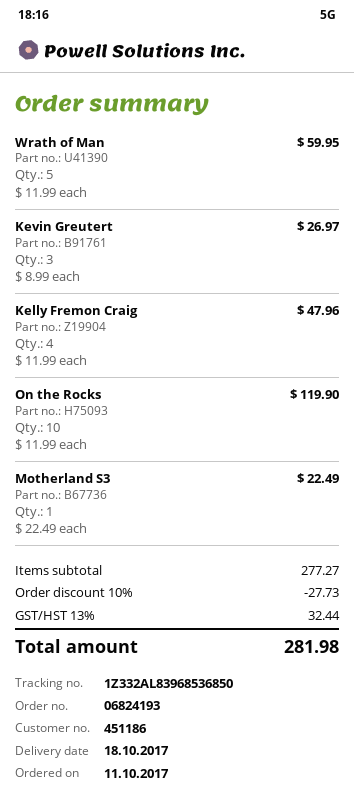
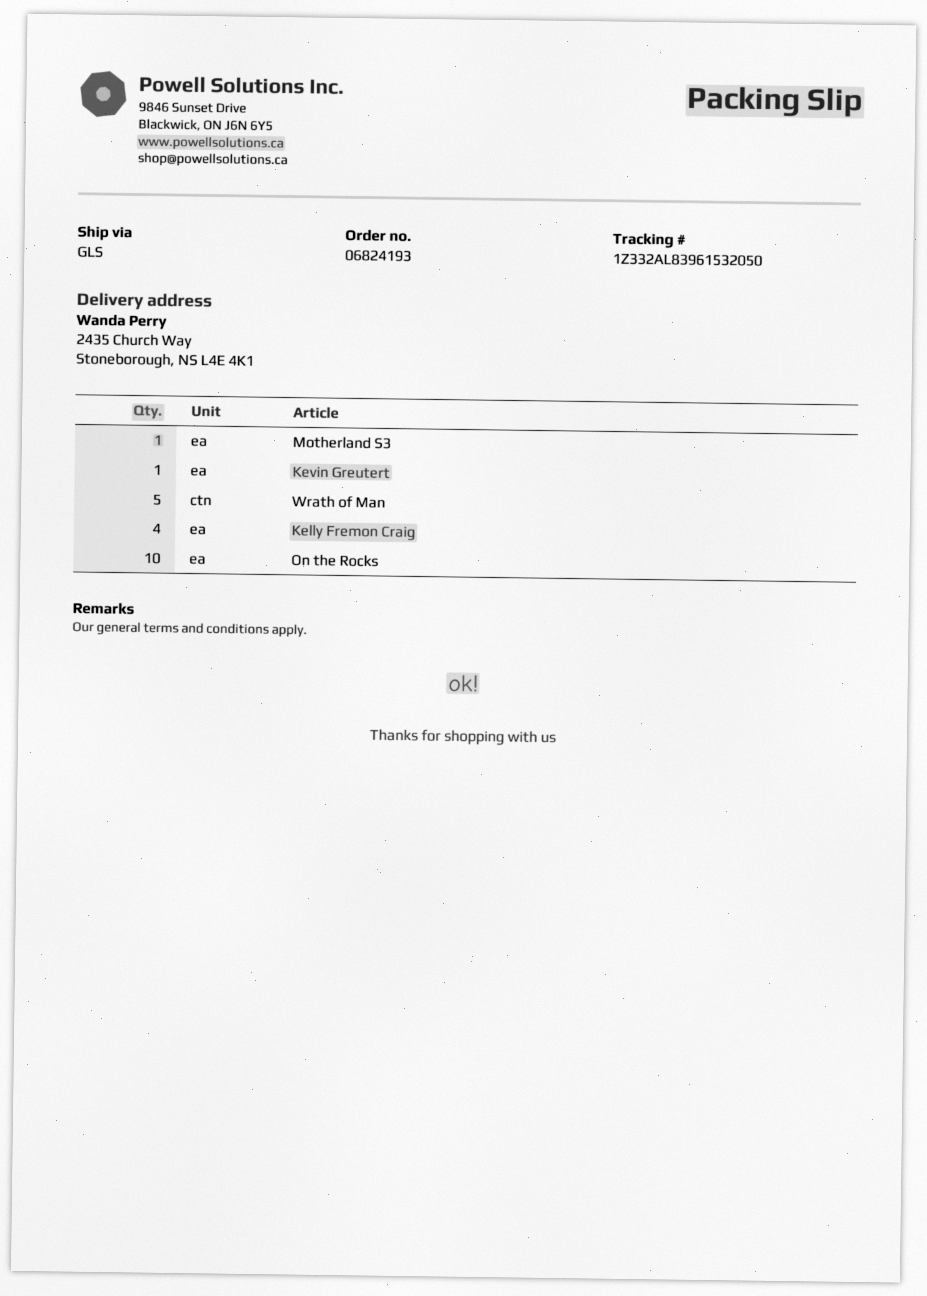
tracking number: 1Z332AL83968536850 -> 1Z332AL83961532050
Kevin Greutert: 3 -> 1

